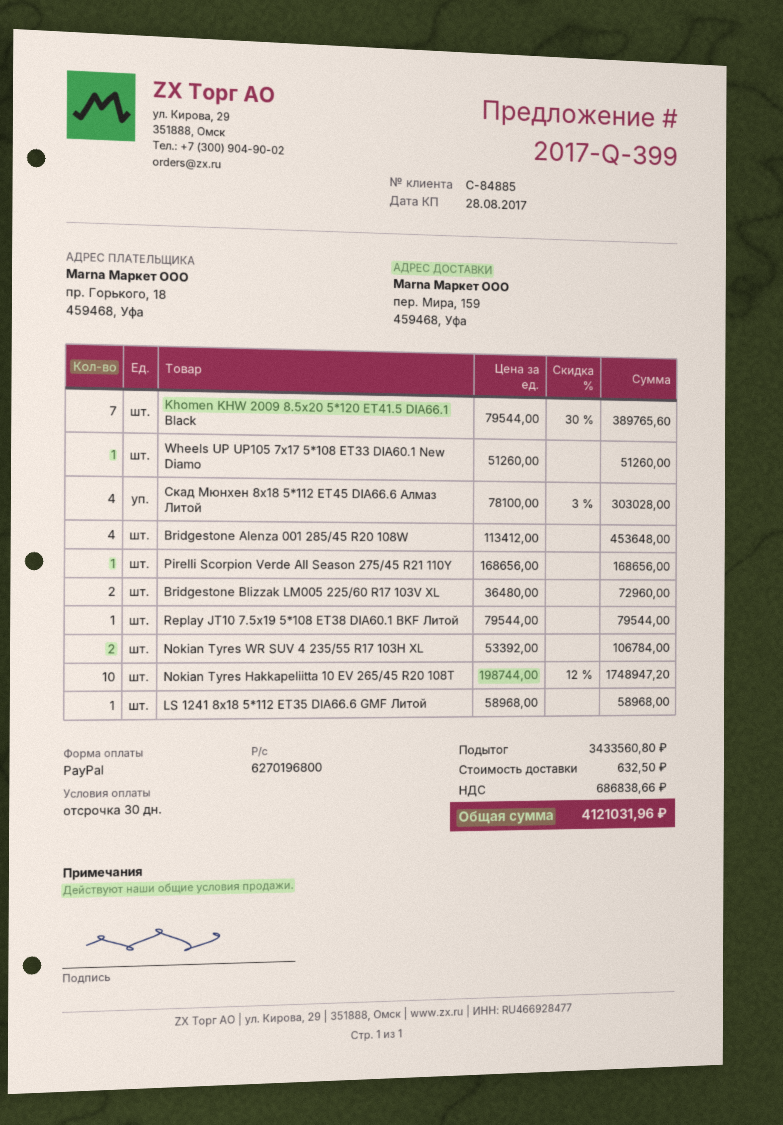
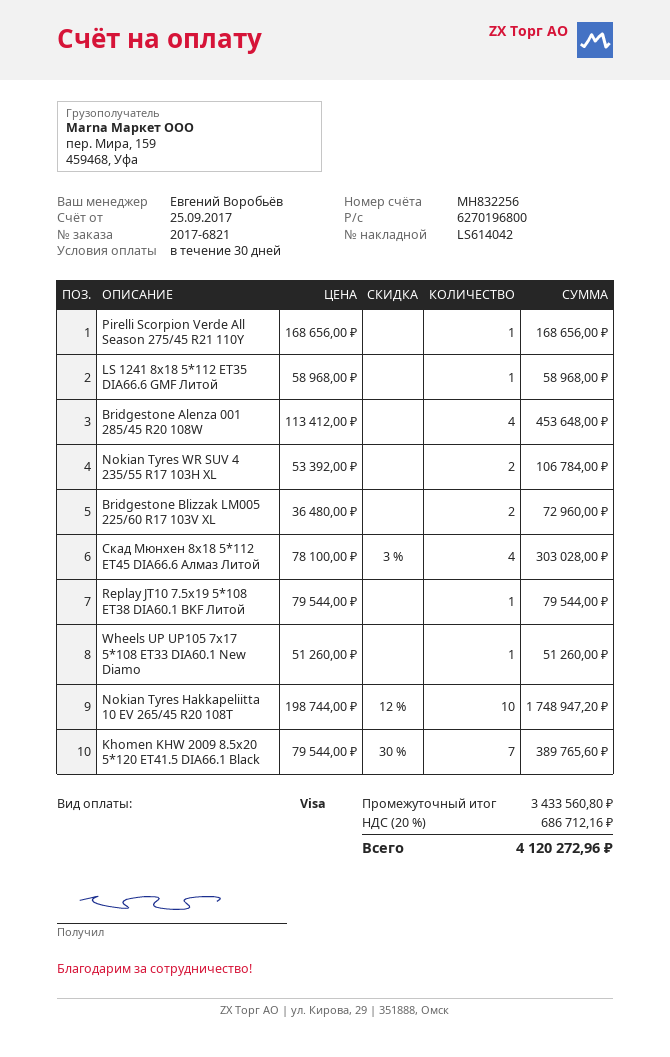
payment method: PayPal -> Visa
shipping: 632.50 -> none
tax: 686838.66 -> 686712.16
total: 4121031.96 -> 4120272.96

